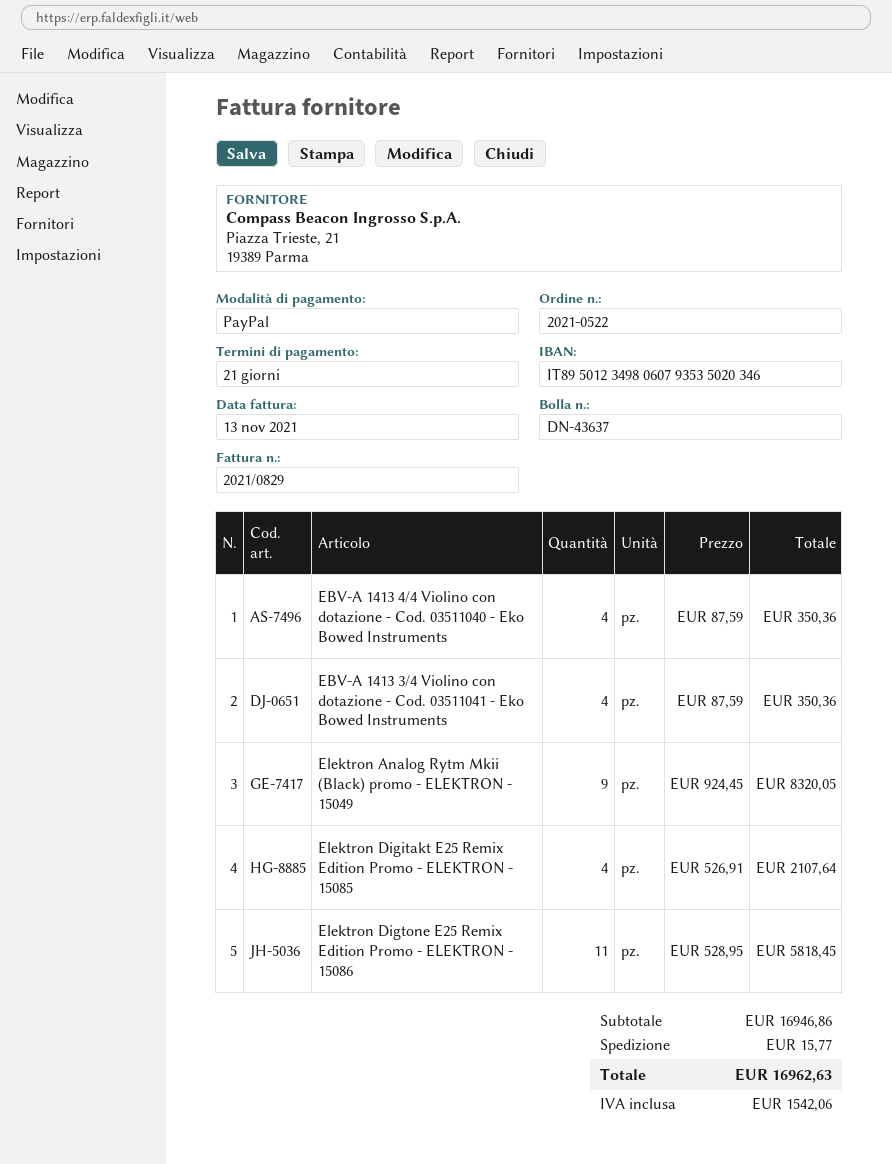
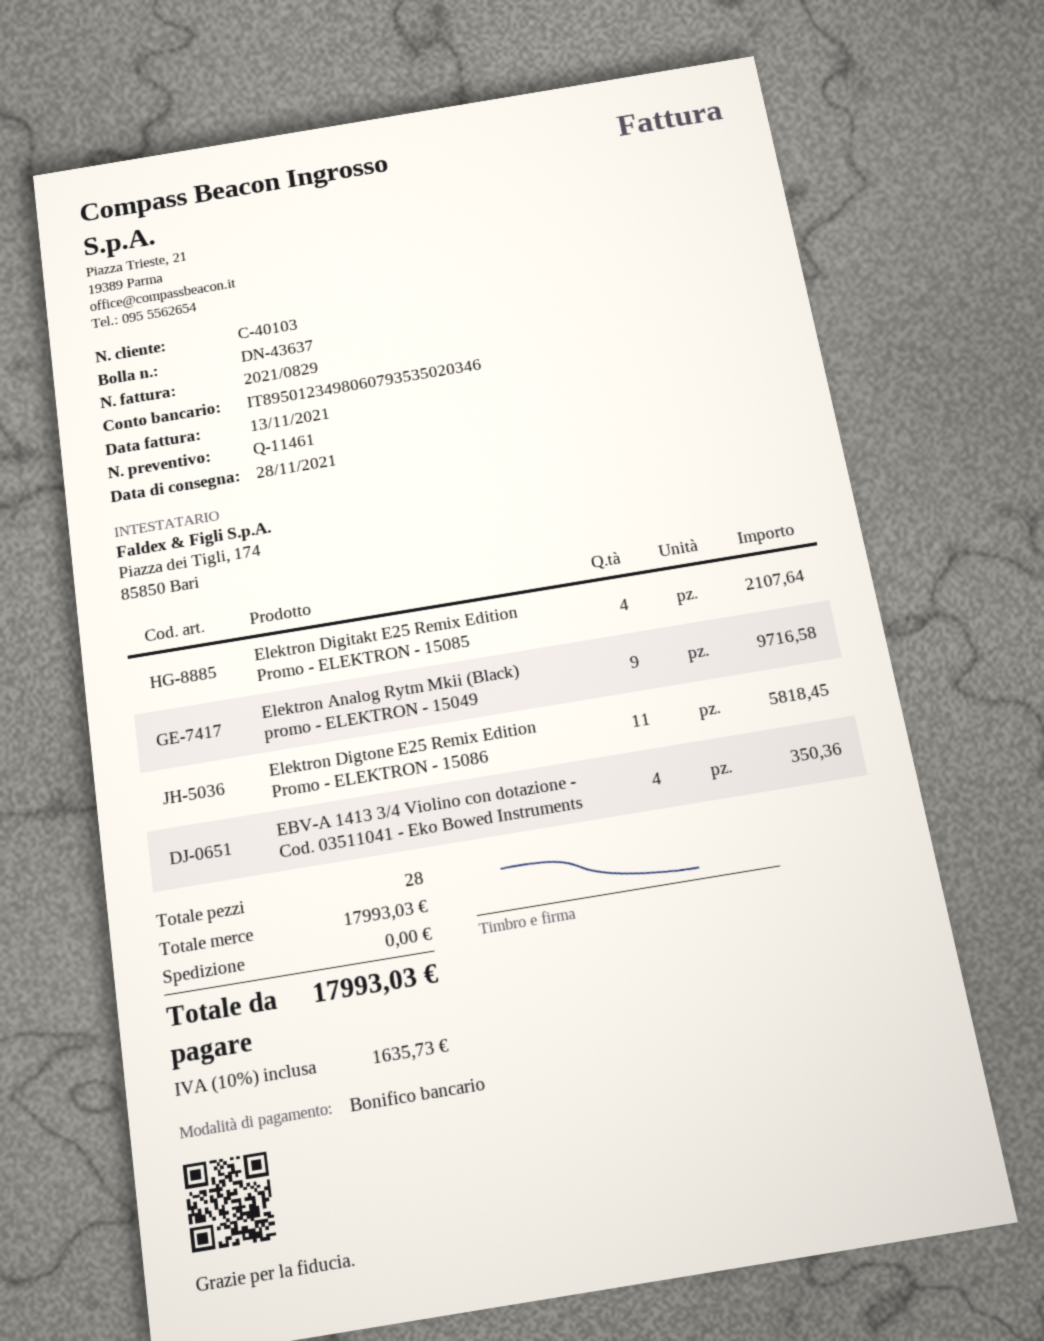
payment method: PayPal -> bank transfer
EBV-A 1413 4/4 Violino con dotazione - Cod. 03511040 - Eko Bowed Instruments: 4 for 350.36 -> none
Elektron Analog Rytm Mkii (Black) promo - ELEKTRON - 15049: 9 for 8320.05 -> 9 for 9716.58
subtotal: 16946.86 -> 17993.03
shipping: 15.77 -> 0.00
tax: 1542.06 -> 1635.73
total: 16962.63 -> 17993.03

